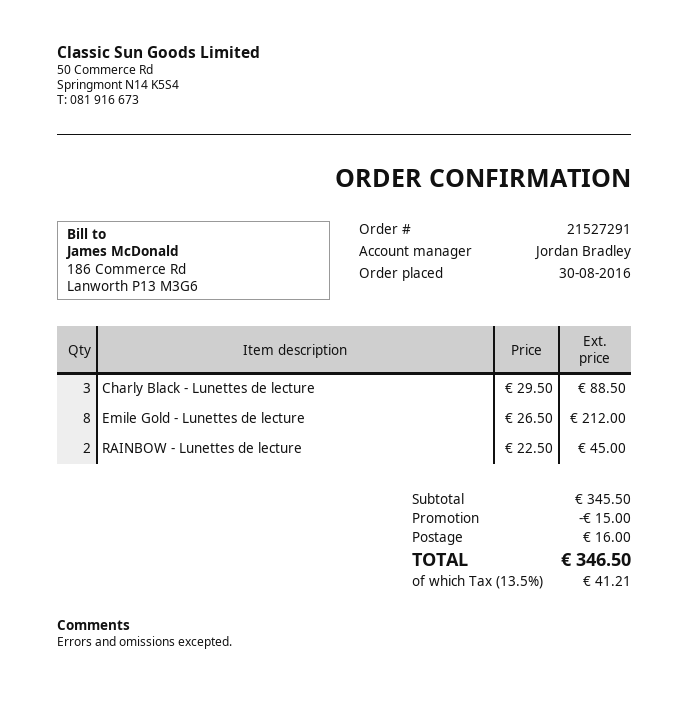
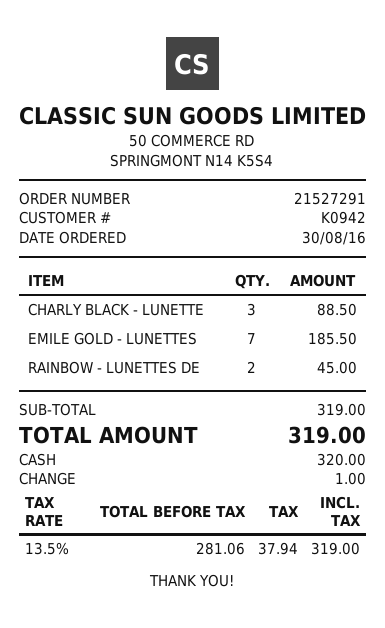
Emile Gold - Lunettes de lecture: 8 for 212.00 -> 7 for 185.50
subtotal: 345.50 -> 319.00
discount: 15.00 -> none
shipping: 16.00 -> none
tax: 13.5% = 41.21 -> 13.5% = 37.94
total: 346.50 -> 319.00

